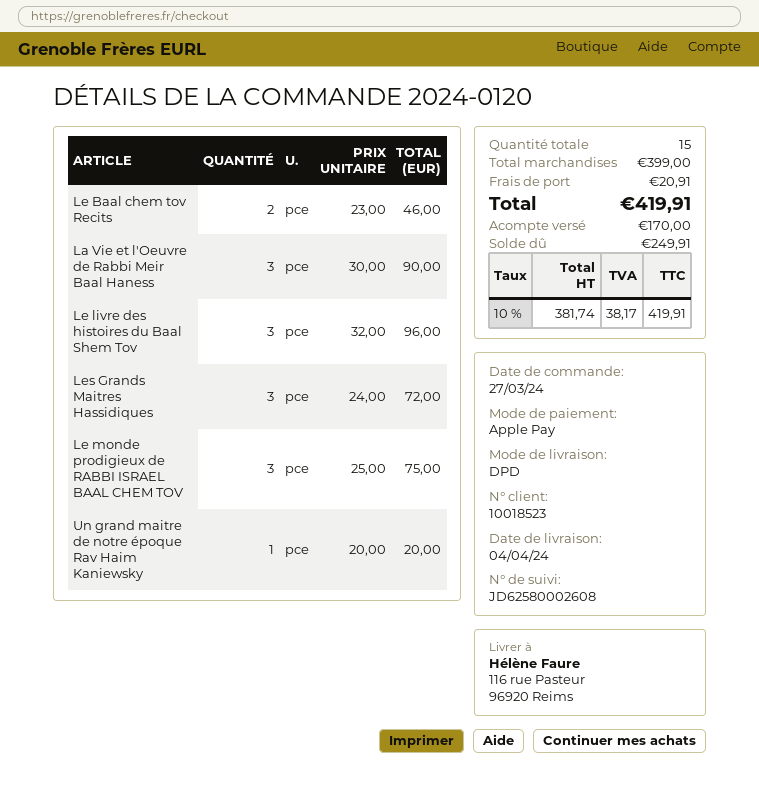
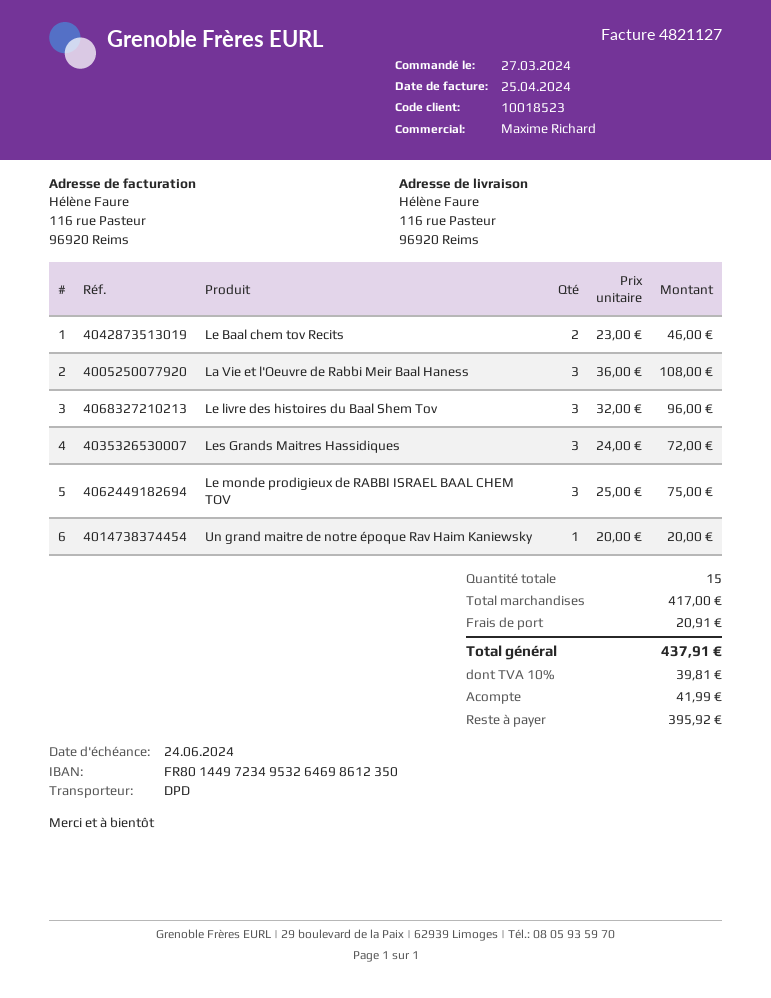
La Vie et l'Oeuvre de Rabbi Meir Baal Haness: 3 x 30.00 = 90.00 -> 3 x 36.00 = 108.00
subtotal: 399.00 -> 417.00
tax: 10% = 38.17 -> 10% = 39.81
total: 419.91 -> 437.91
deposit: 170.00 -> 41.99
balance: 249.91 -> 395.92

